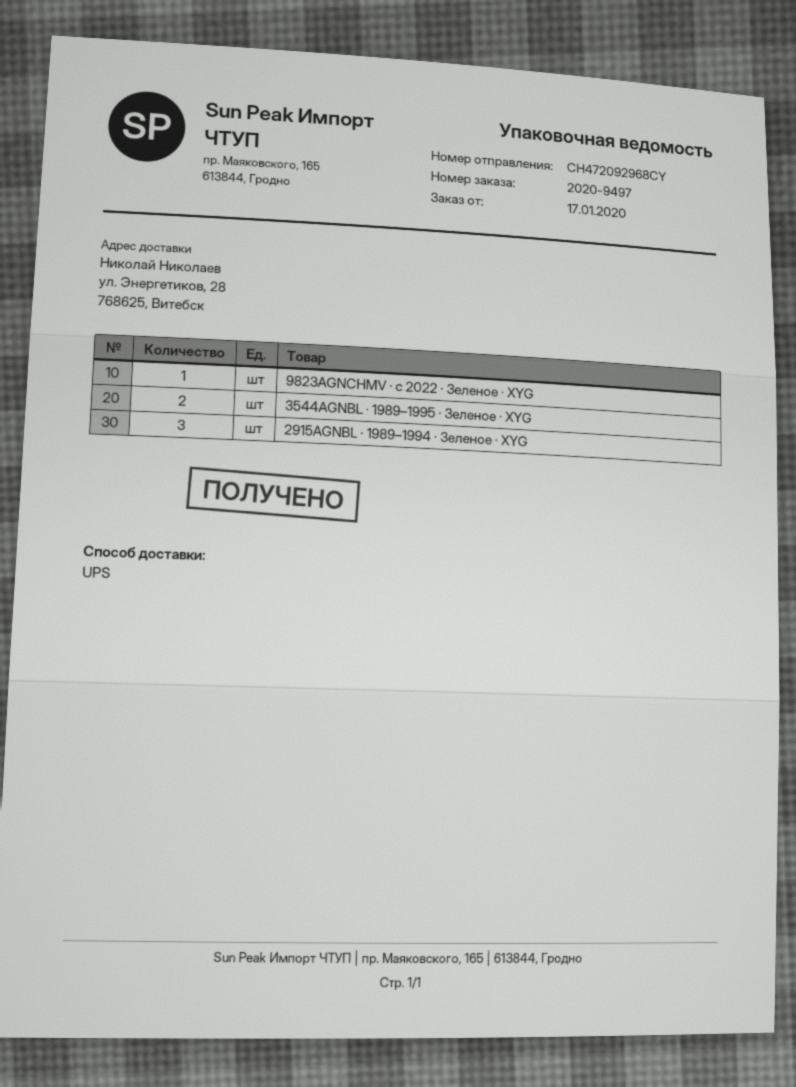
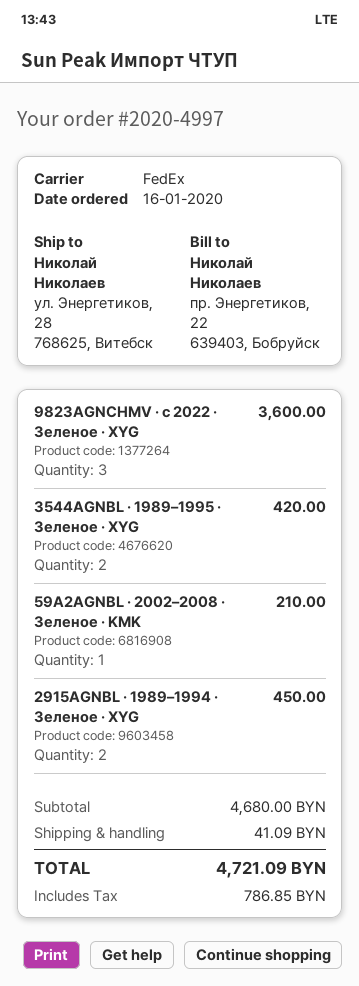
order number: 2020-9497 -> 2020-4997
order date: 2020-01-17 -> 2020-01-16
shipping method: UPS -> FedEx
9823AGNCHMV · с 2022 · Зеленое · XYG: 1 -> 3
2915AGNBL · 1989–1994 · Зеленое · XYG: 3 -> 2
59A2AGNBL · 2002–2008 · Зеленое · KMK: none -> 1

